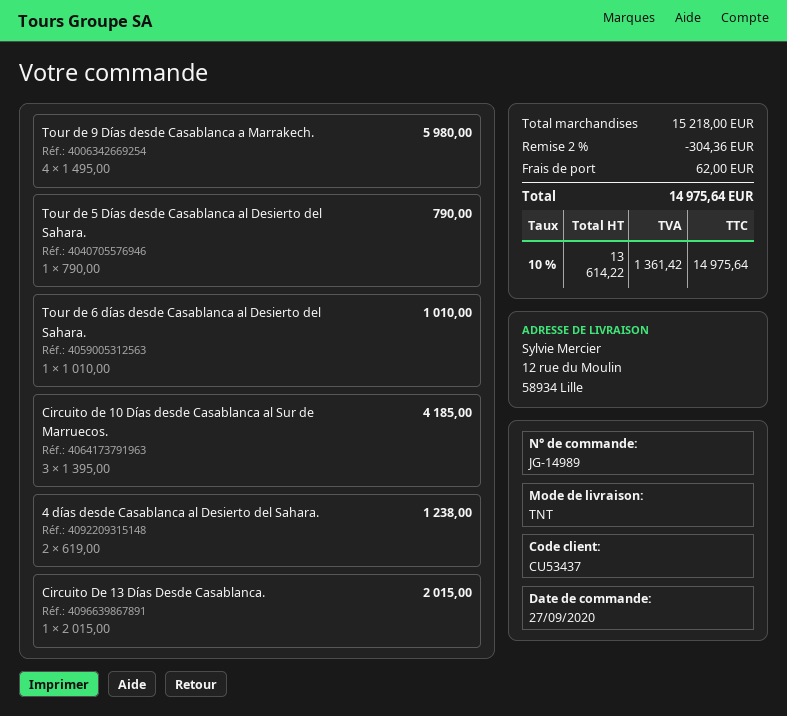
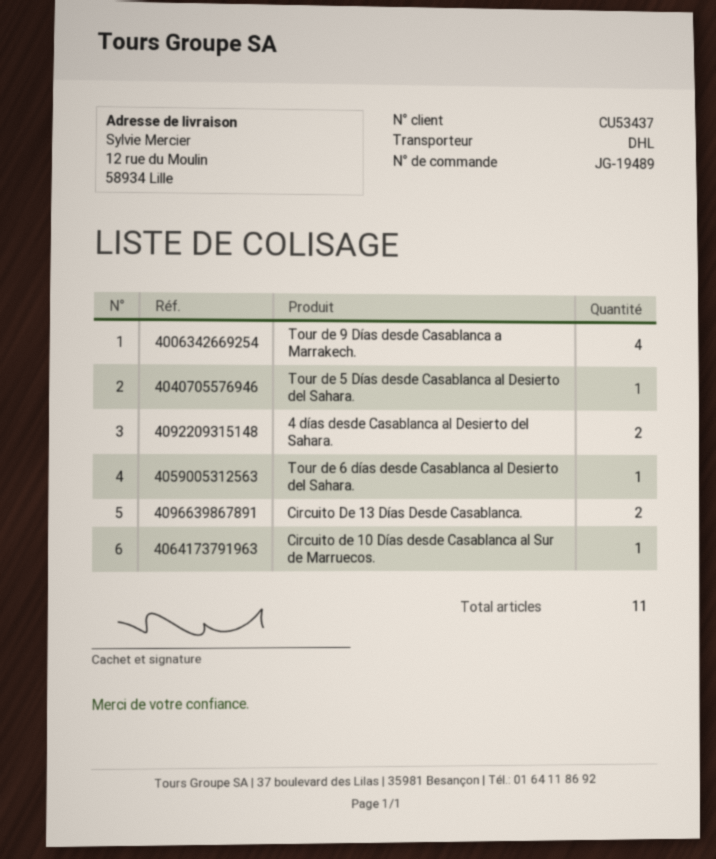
order number: JG-14989 -> JG-19489
shipping method: TNT -> DHL
Circuito de 10 Días desde Casablanca al Sur de Marruecos.: 3 -> 1
Circuito De 13 Días Desde Casablanca.: 1 -> 2

